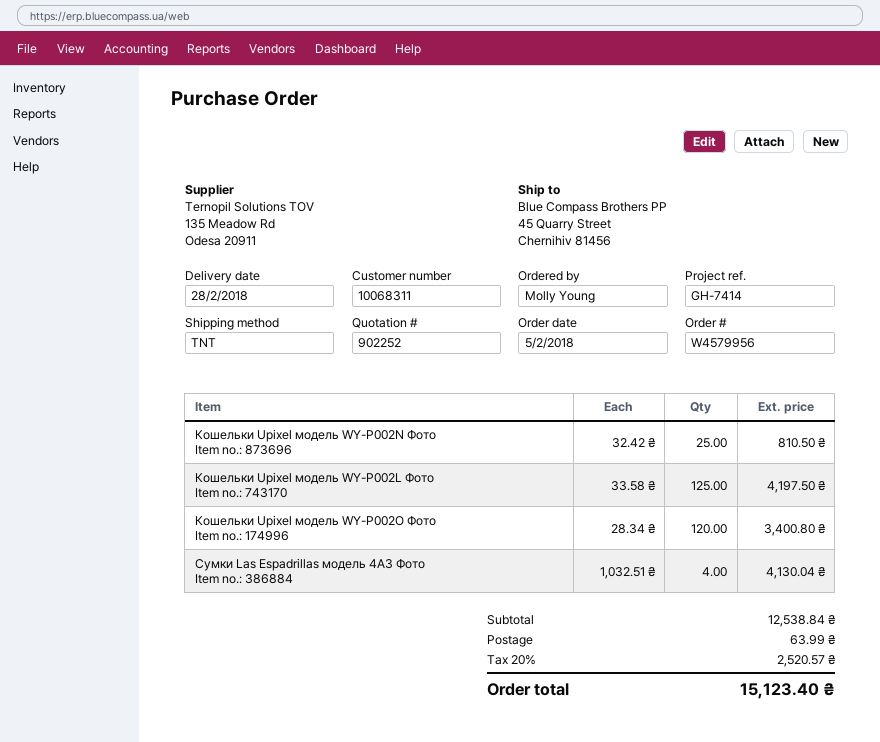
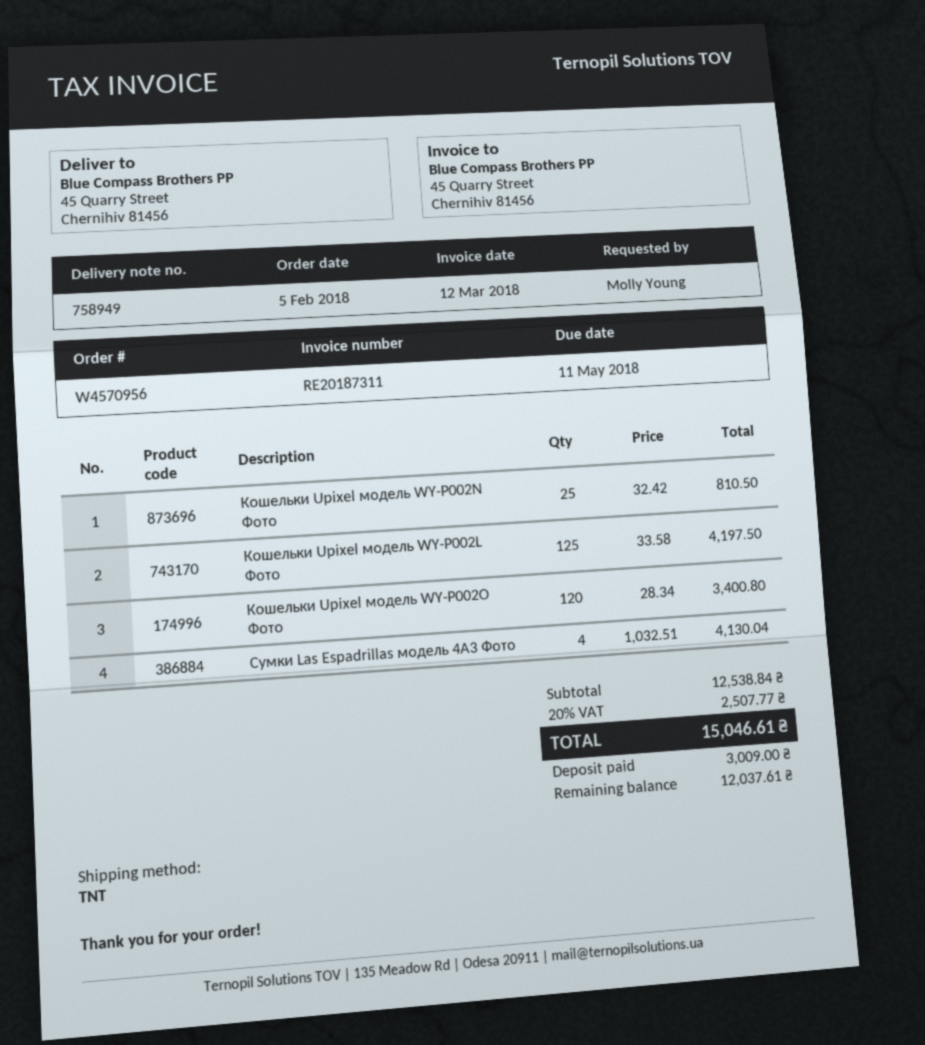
order number: W4579956 -> W4570956
shipping: 63.99 -> none
tax: 20% = 2520.57 -> 20% = 2507.77
total: 15123.40 -> 15046.61

